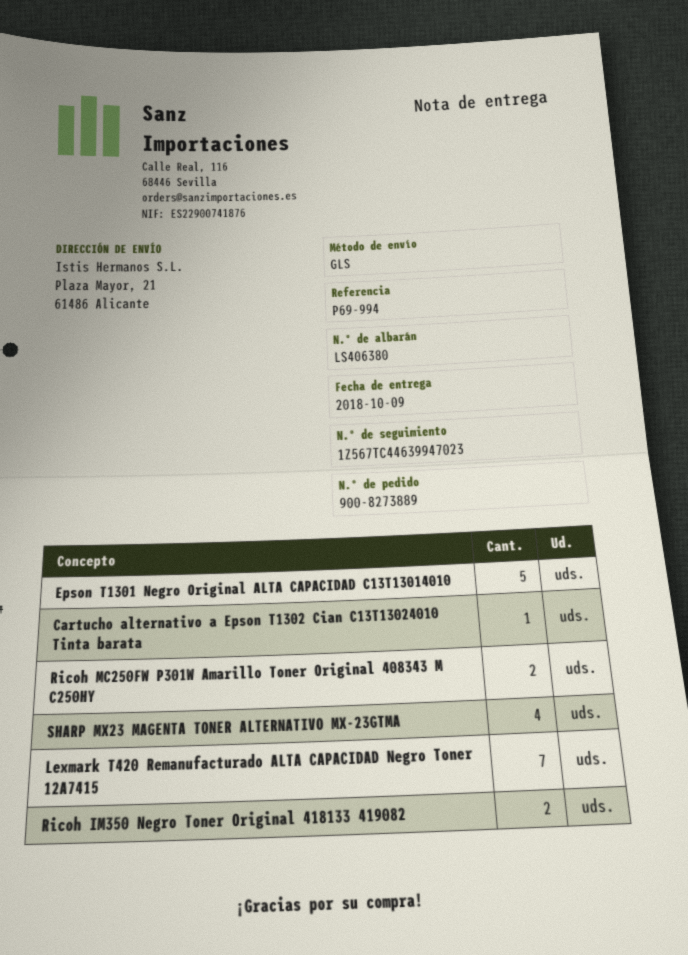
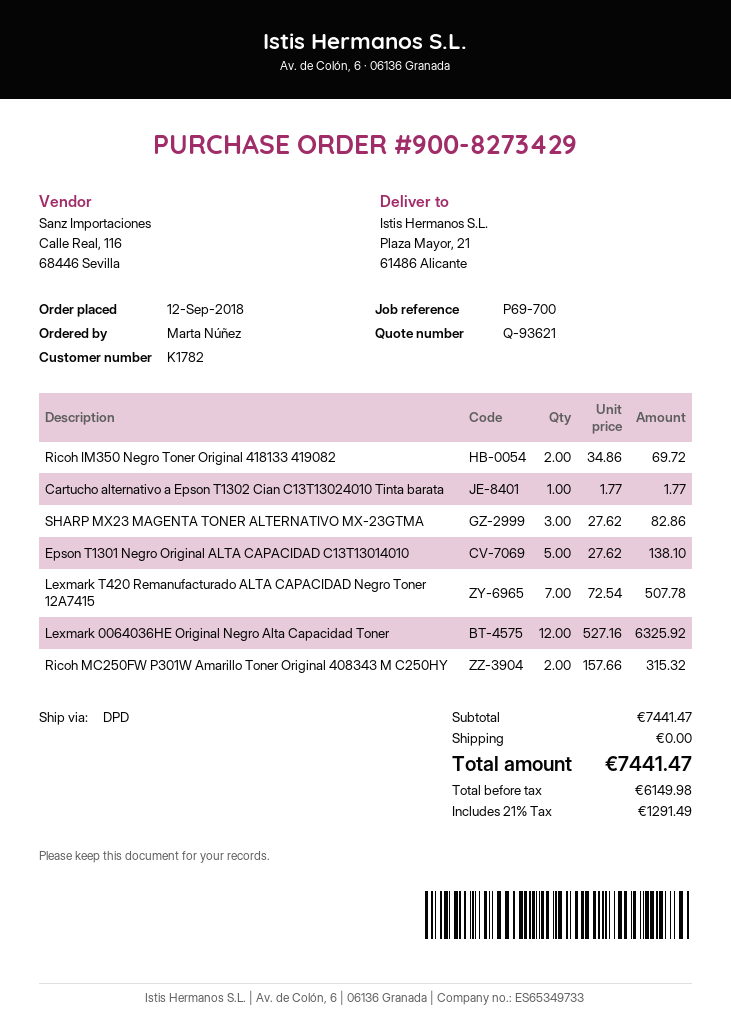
order number: 900-8273889 -> 900-8273429
reference: P69-994 -> P69-700
shipping method: GLS -> DPD
SHARP MX23 MAGENTA TONER ALTERNATIVO MX-23GTMA: 4 -> 3
Lexmark 0064036HE Original Negro Alta Capacidad Toner: none -> 12

